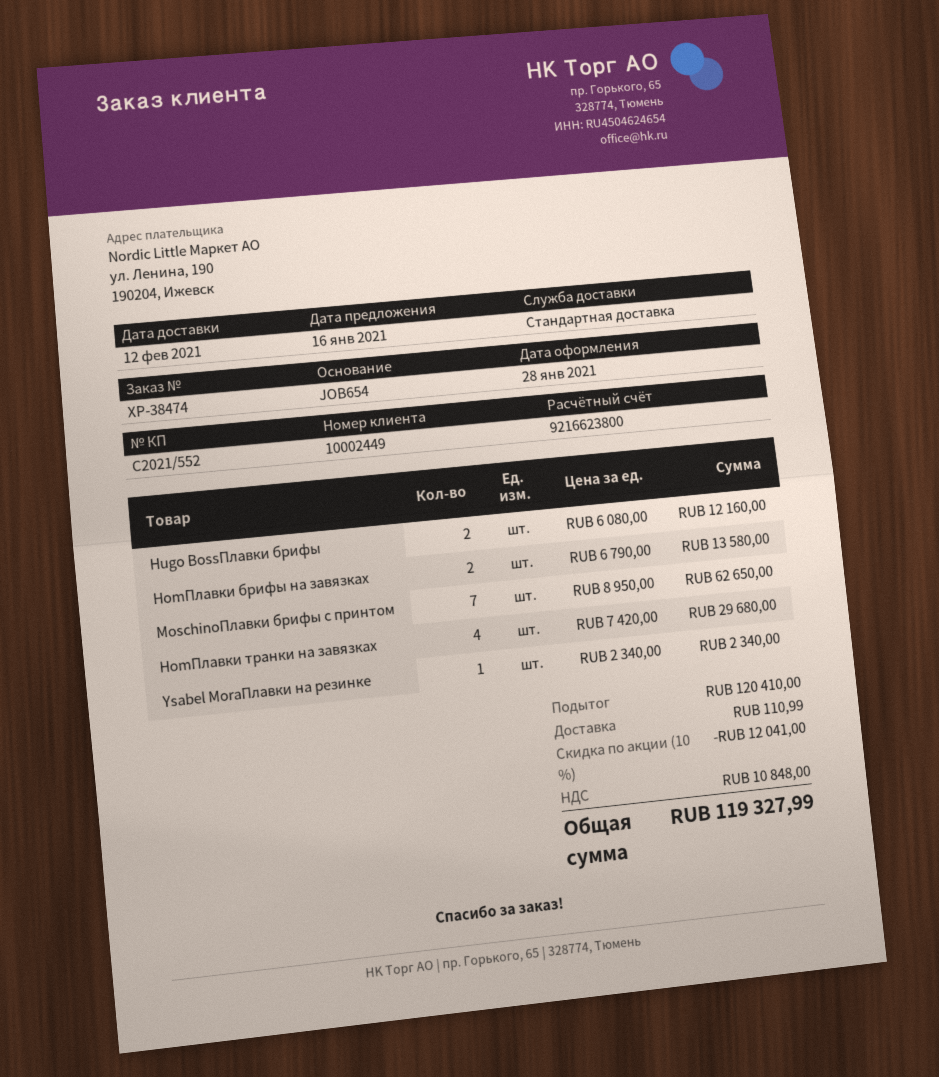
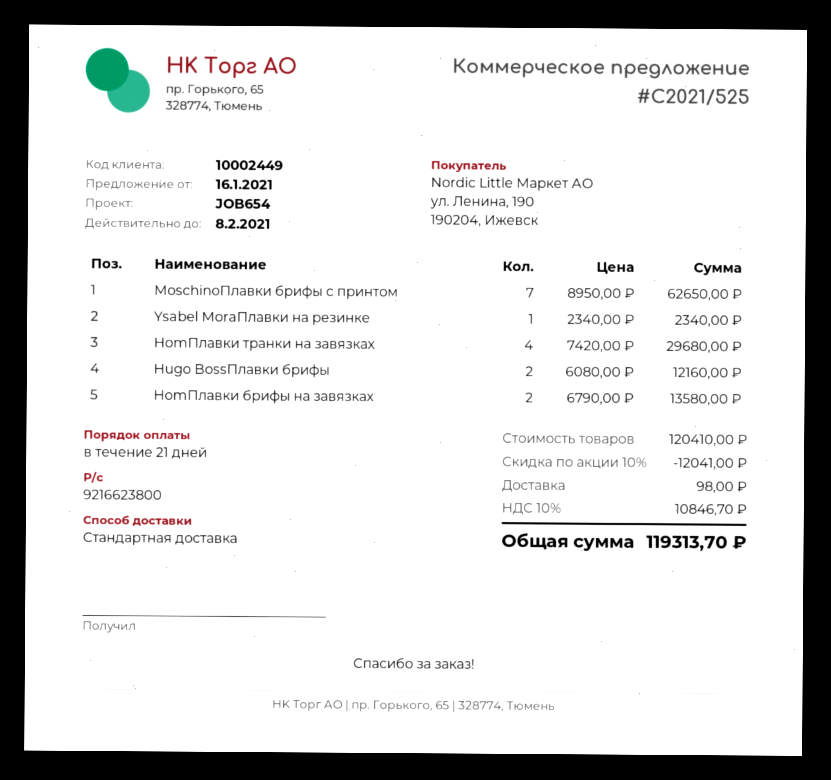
quote number: C2021/552 -> C2021/525
shipping: 110.99 -> 98.00
tax: 10848.00 -> 10846.70
total: 119327.99 -> 119313.70

